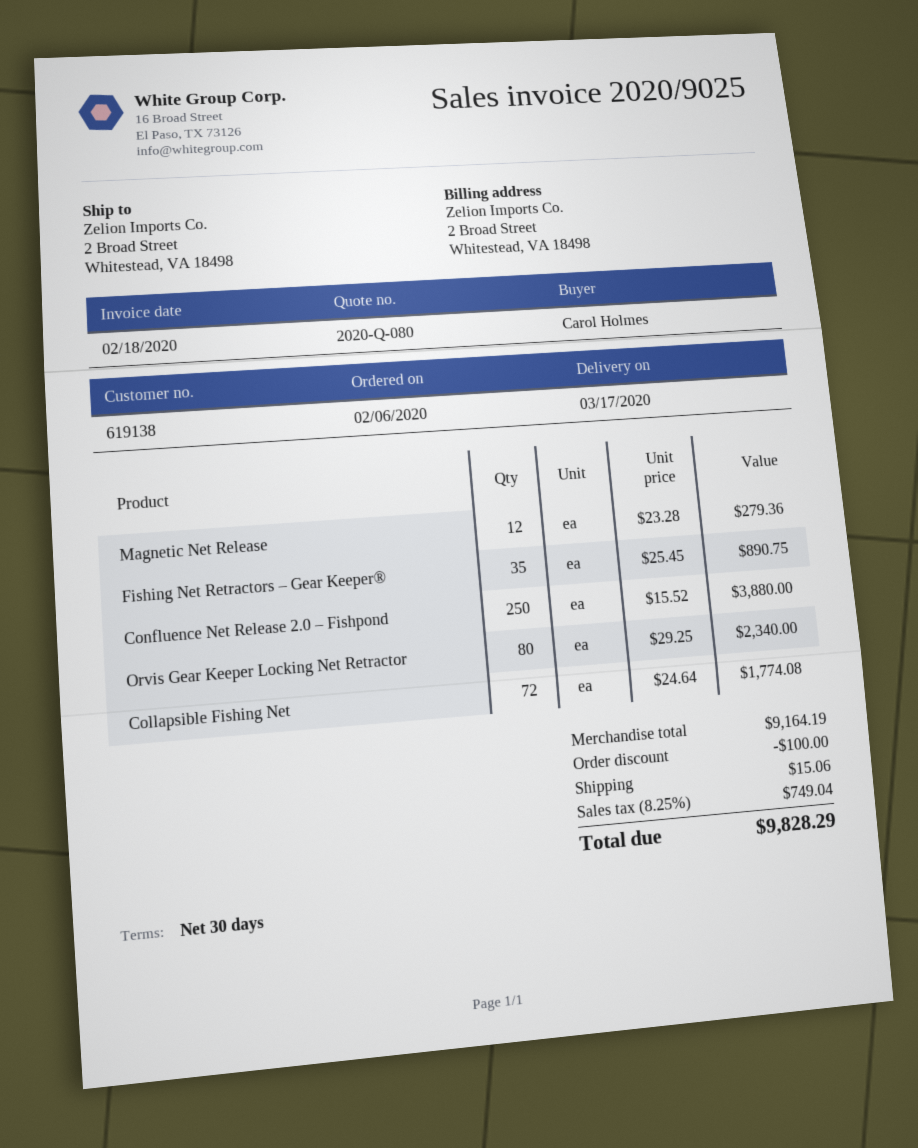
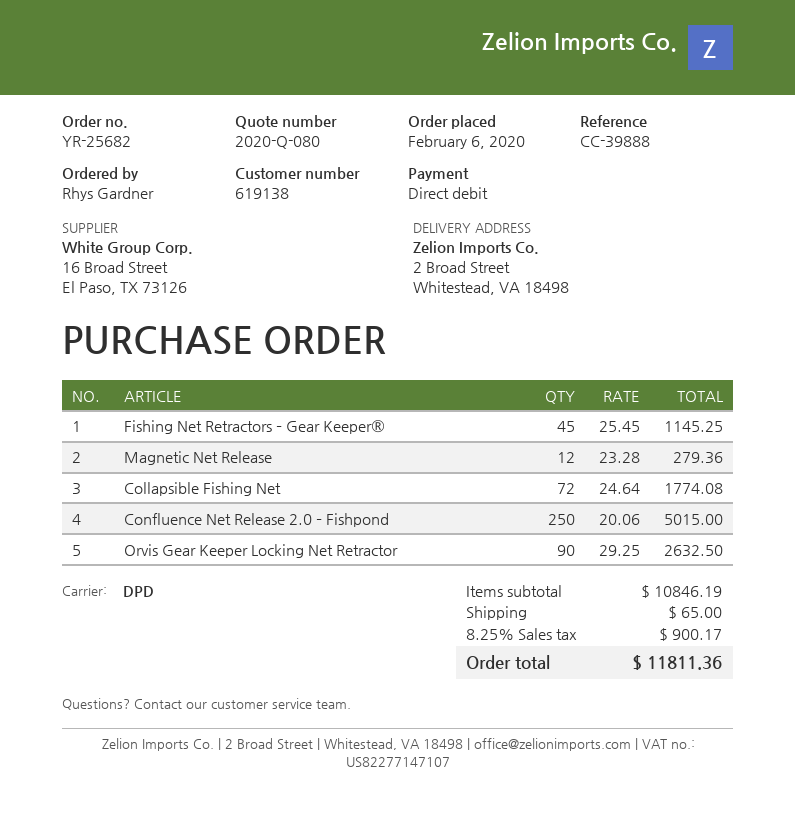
ordered by: Carol Holmes -> Rhys Gardner
Fishing Net Retractors – Gear Keeper®: 35 x 25.45 = 890.75 -> 45 x 25.45 = 1145.25
Confluence Net Release 2.0 – Fishpond: 250 x 15.52 = 3880.00 -> 250 x 20.06 = 5015.00
Orvis Gear Keeper Locking Net Retractor: 80 x 29.25 = 2340.00 -> 90 x 29.25 = 2632.50
subtotal: 9164.19 -> 10846.19
discount: 100.00 -> none
shipping: 15.06 -> 65.00
tax: 8.25% = 749.04 -> 8.25% = 900.17
total: 9828.29 -> 11811.36

